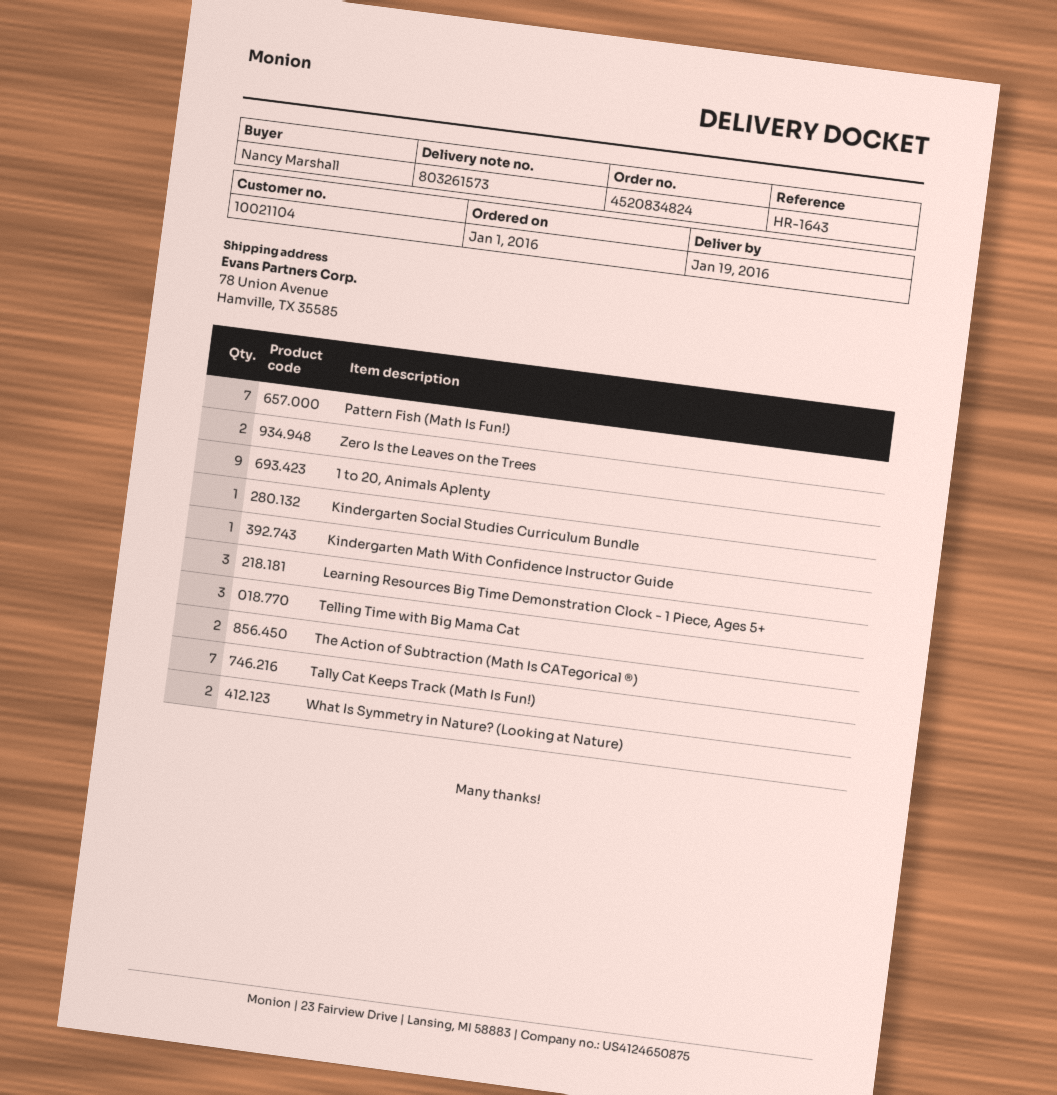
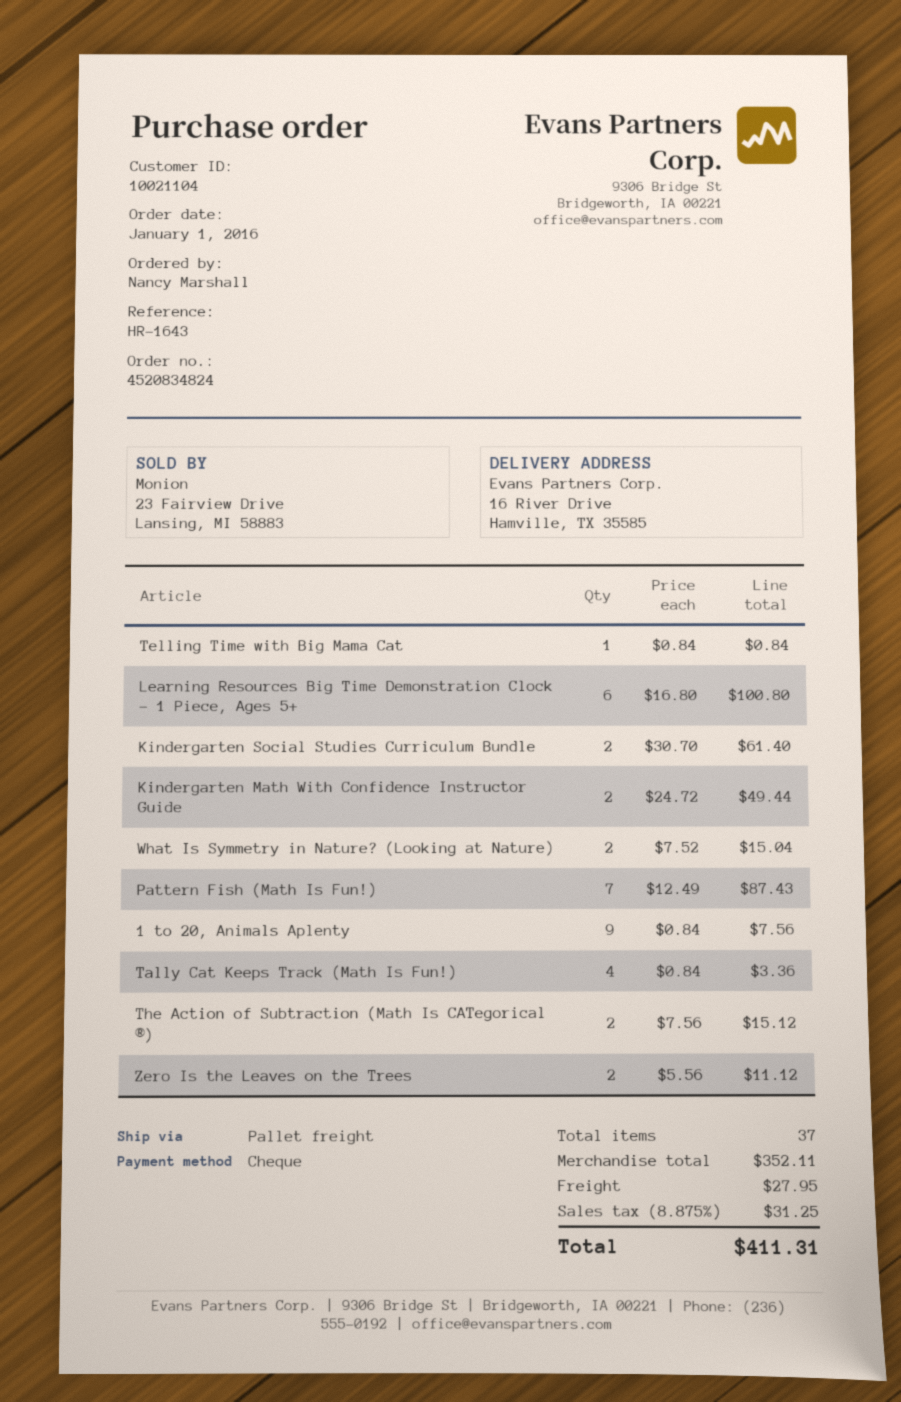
ship to: 78 Union Avenue, Hamville, TX 35585 -> 16 River Drive, Hamville, TX 35585
Kindergarten Social Studies Curriculum Bundle: 1 -> 2
Kindergarten Math With Confidence Instructor Guide: 1 -> 2
Learning Resources Big Time Demonstration Clock - 1 Piece, Ages 5+: 3 -> 6
Telling Time with Big Mama Cat: 3 -> 1
Tally Cat Keeps Track (Math Is Fun!): 7 -> 4

